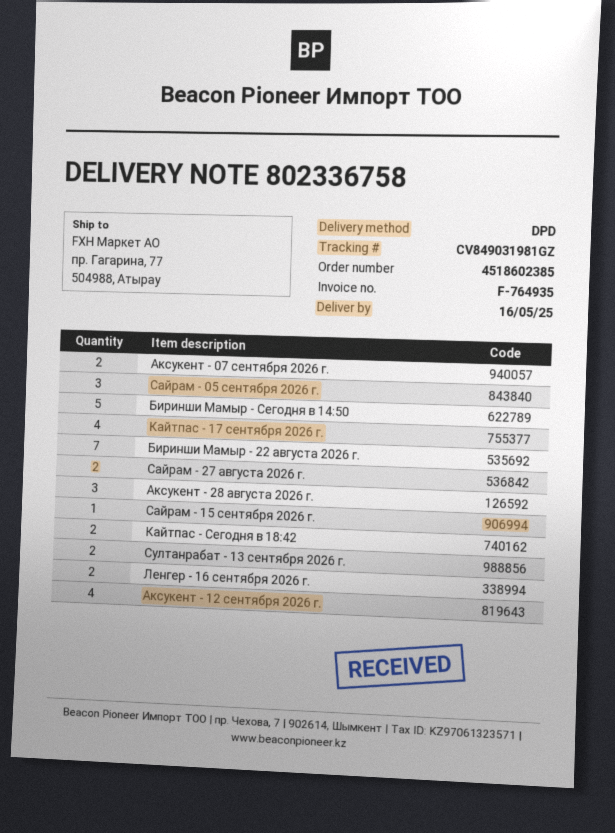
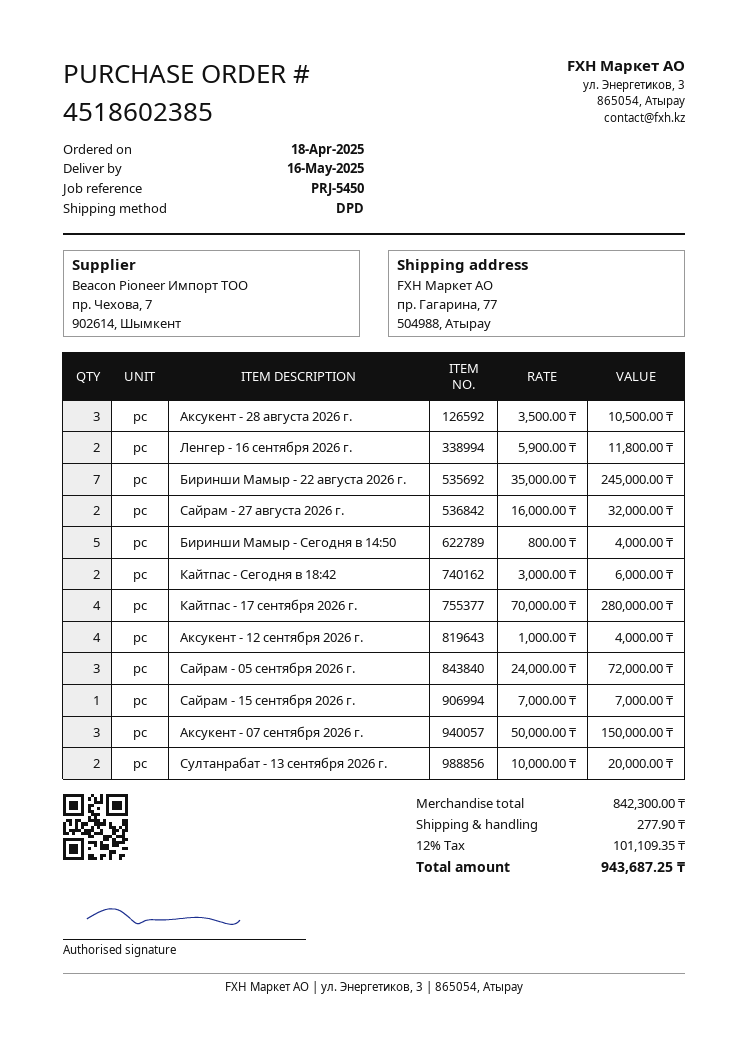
Аксукент - 07 сентября 2026 г.: 2 -> 3

